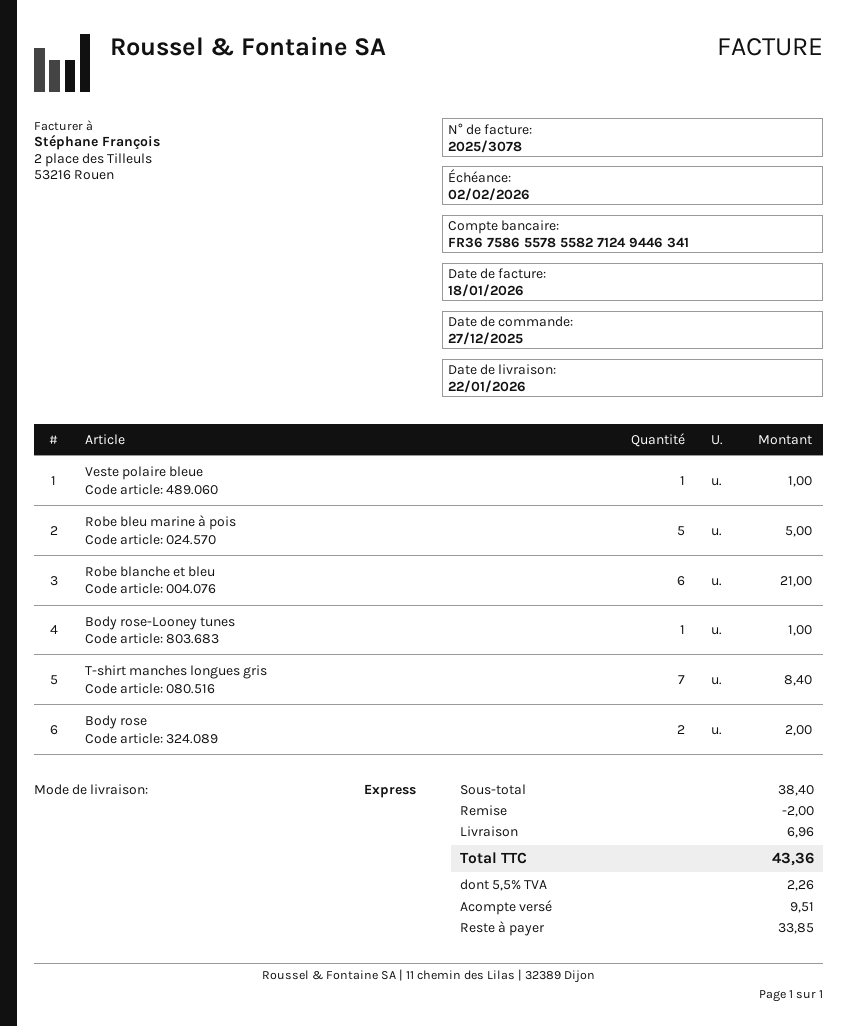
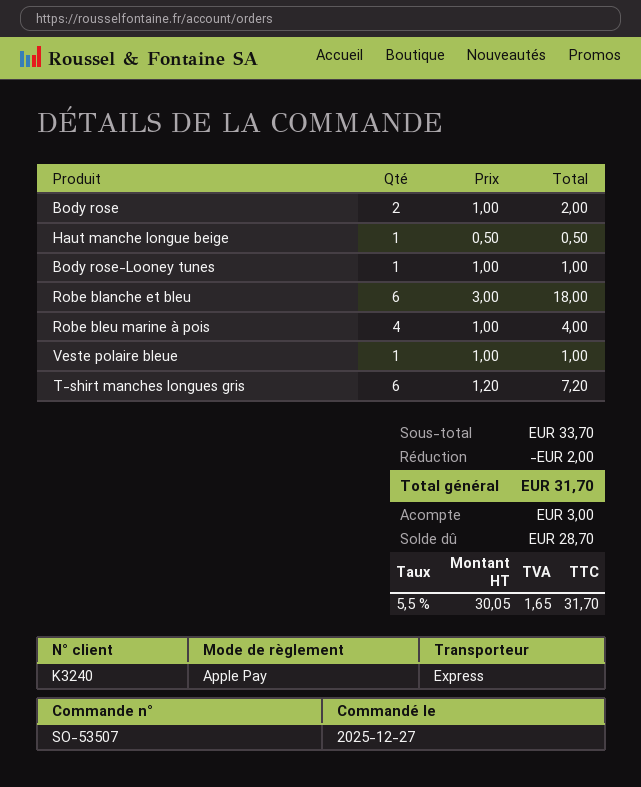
Robe bleu marine à pois: 5 for 5.00 -> 4 for 4.00
Robe blanche et bleu: 6 for 21.00 -> 6 for 18.00
T-shirt manches longues gris: 7 for 8.40 -> 6 for 7.20
Haut manche longue beige: none -> 1 for 0.50
subtotal: 38.40 -> 33.70
shipping: 6.96 -> none
tax: 5.5% = 2.26 -> 5.5% = 1.65
total: 43.36 -> 31.70
deposit: 9.51 -> 3.00
balance: 33.85 -> 28.70

